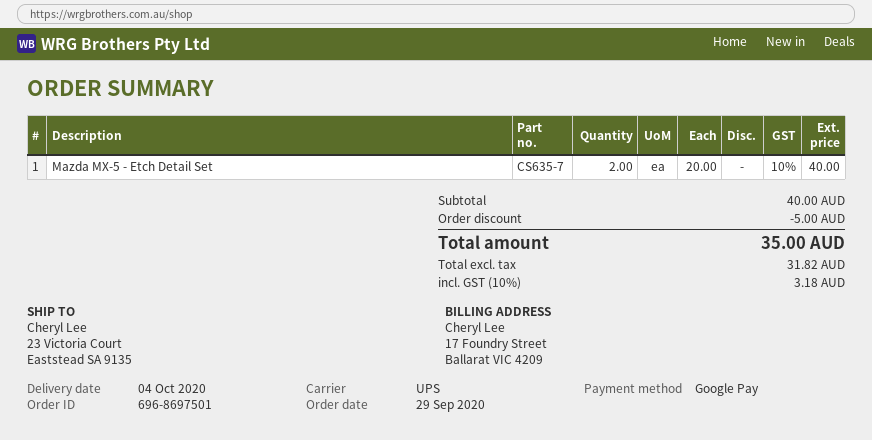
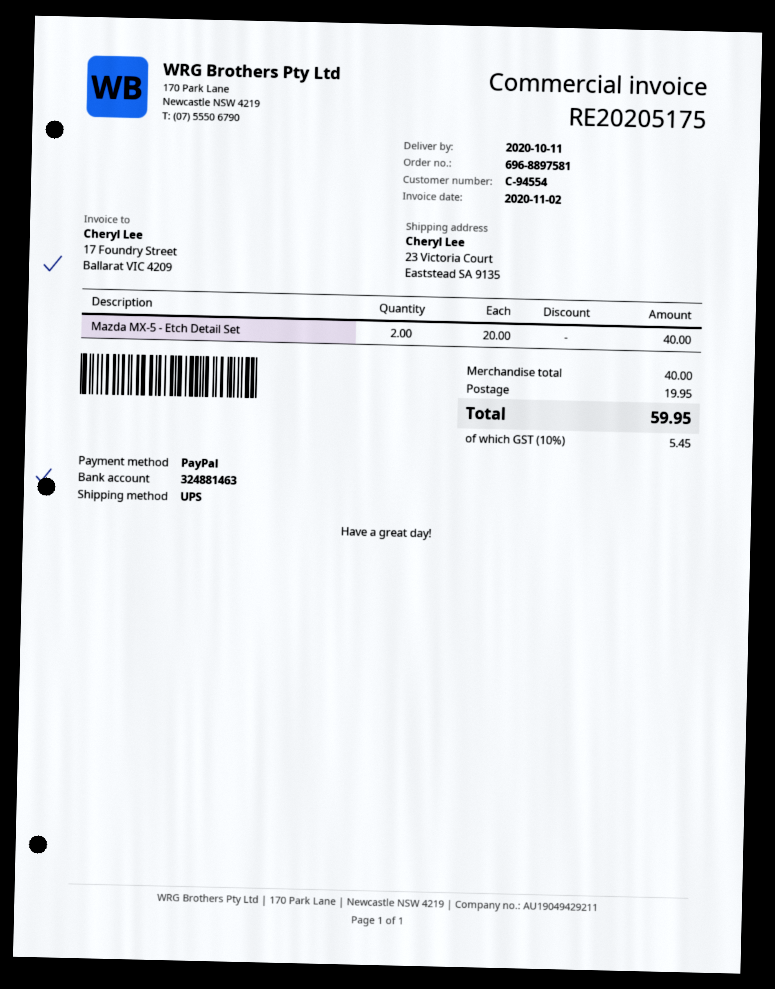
order number: 696-8697501 -> 696-8897581
delivery date: 2020-10-04 -> 2020-10-11
payment method: Google Pay -> PayPal
discount: 5.00 -> none
shipping: none -> 19.95
tax: 10% = 3.18 -> 10% = 5.45
total: 35.00 -> 59.95

